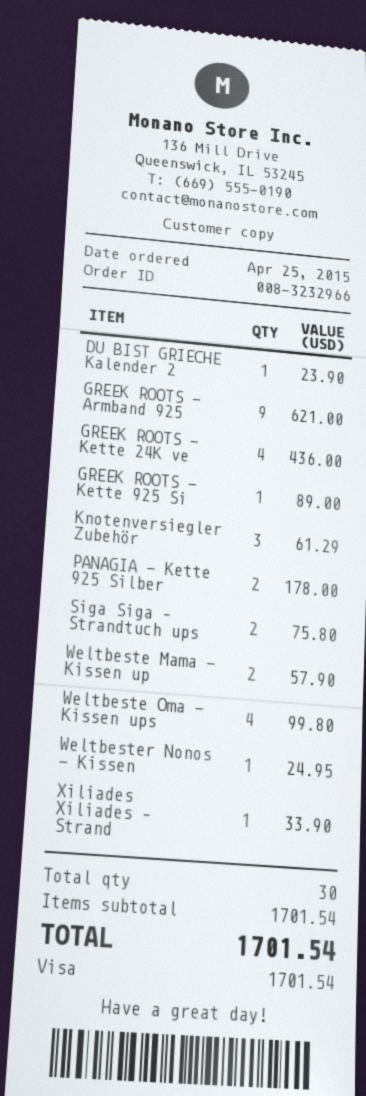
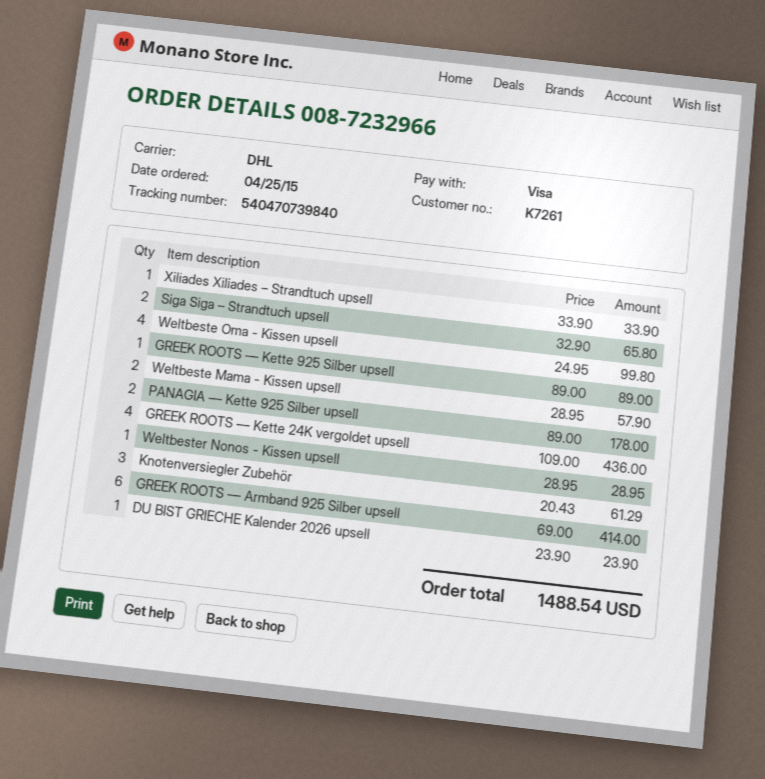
order number: 008-3232966 -> 008-7232966
GREEK ROOTS — Armband 925: 9 for 621.00 -> 6 for 414.00
Siga Siga – Strandtuch ups: 2 for 75.80 -> 2 for 65.80
Weltbester Nonos - Kissen: 1 for 24.95 -> 1 for 28.95
total: 1701.54 -> 1488.54

